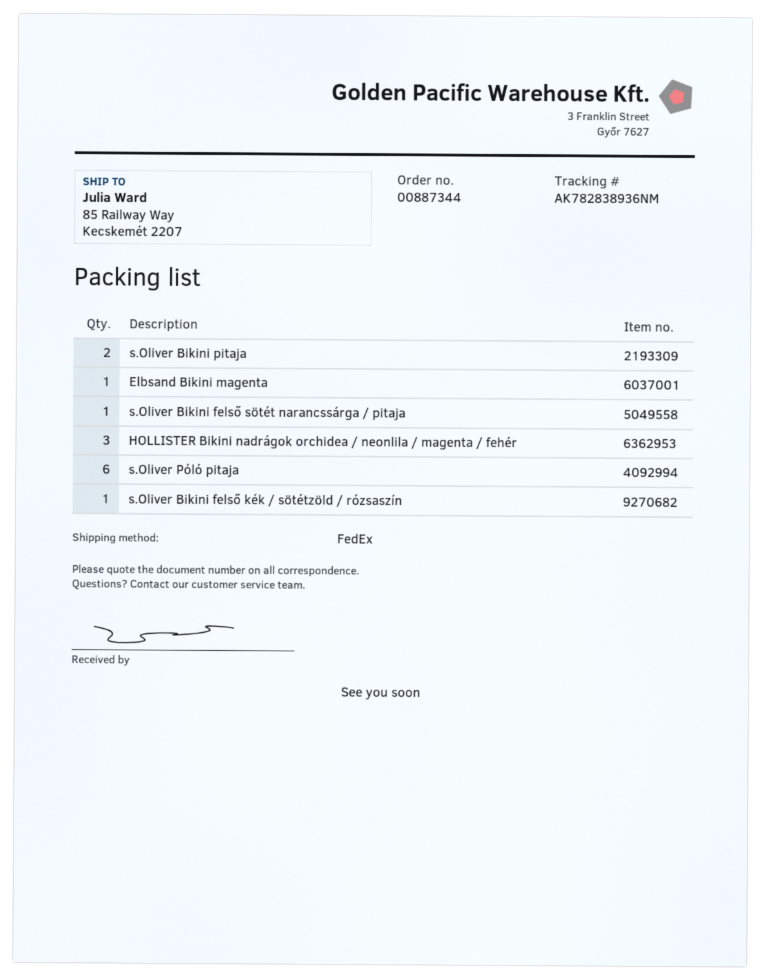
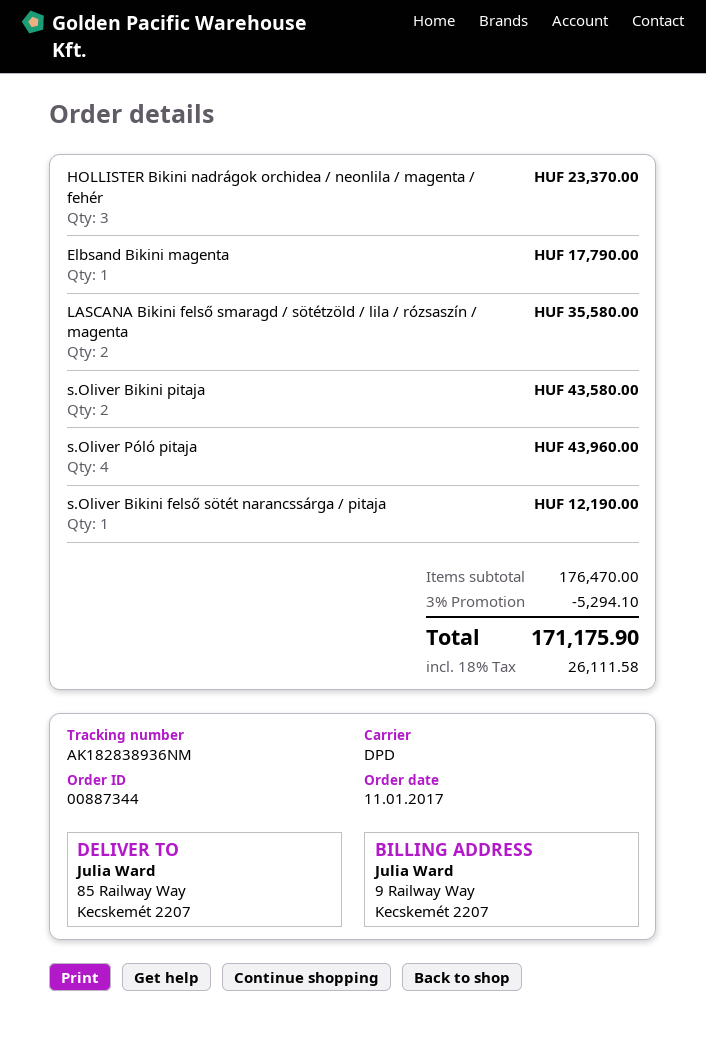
shipping method: FedEx -> DPD
tracking number: AK782838936NM -> AK182838936NM
s.Oliver Póló pitaja: 6 -> 4
s.Oliver Bikini felső kék / sötétzöld / rózsaszín: 1 -> none
LASCANA Bikini felső smaragd / sötétzöld / lila / rózsaszín / magenta: none -> 2

